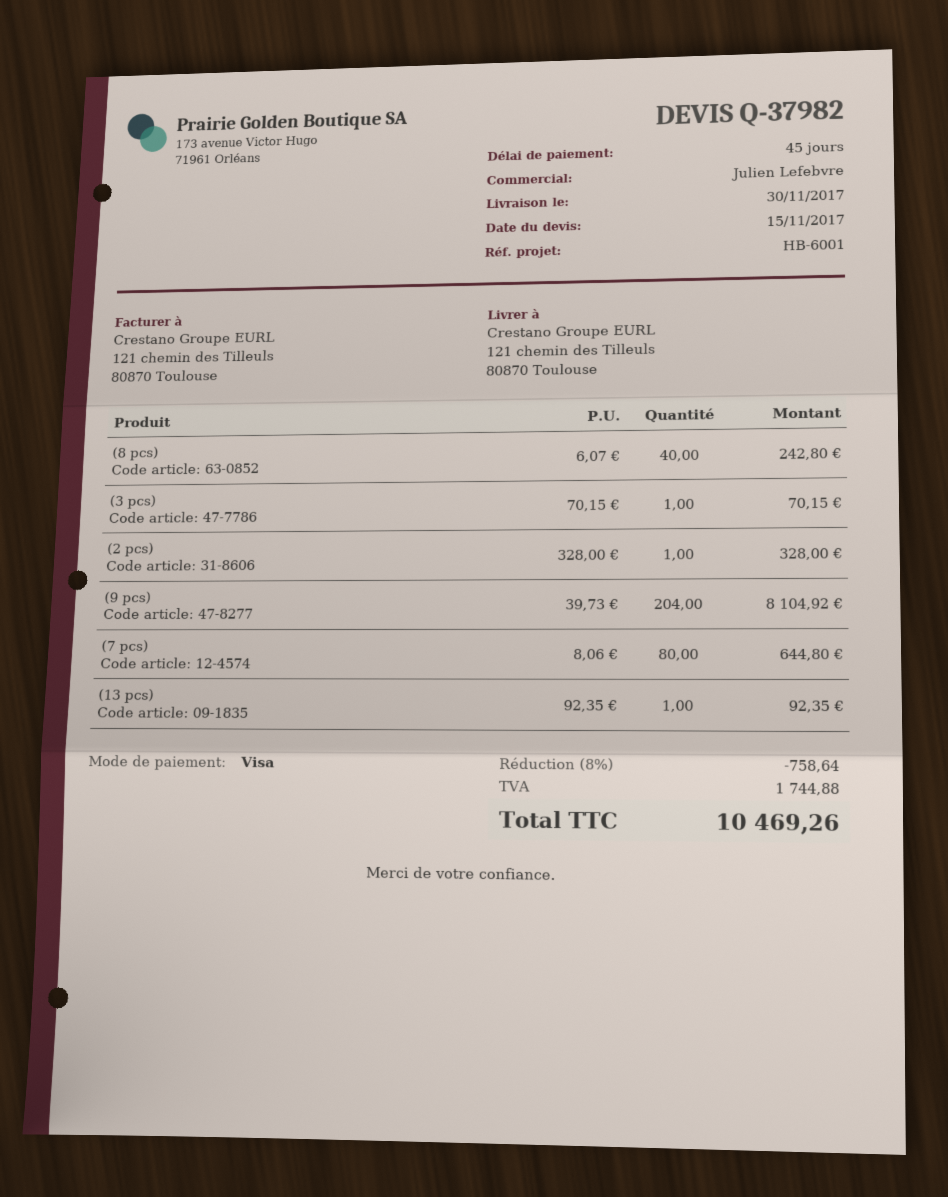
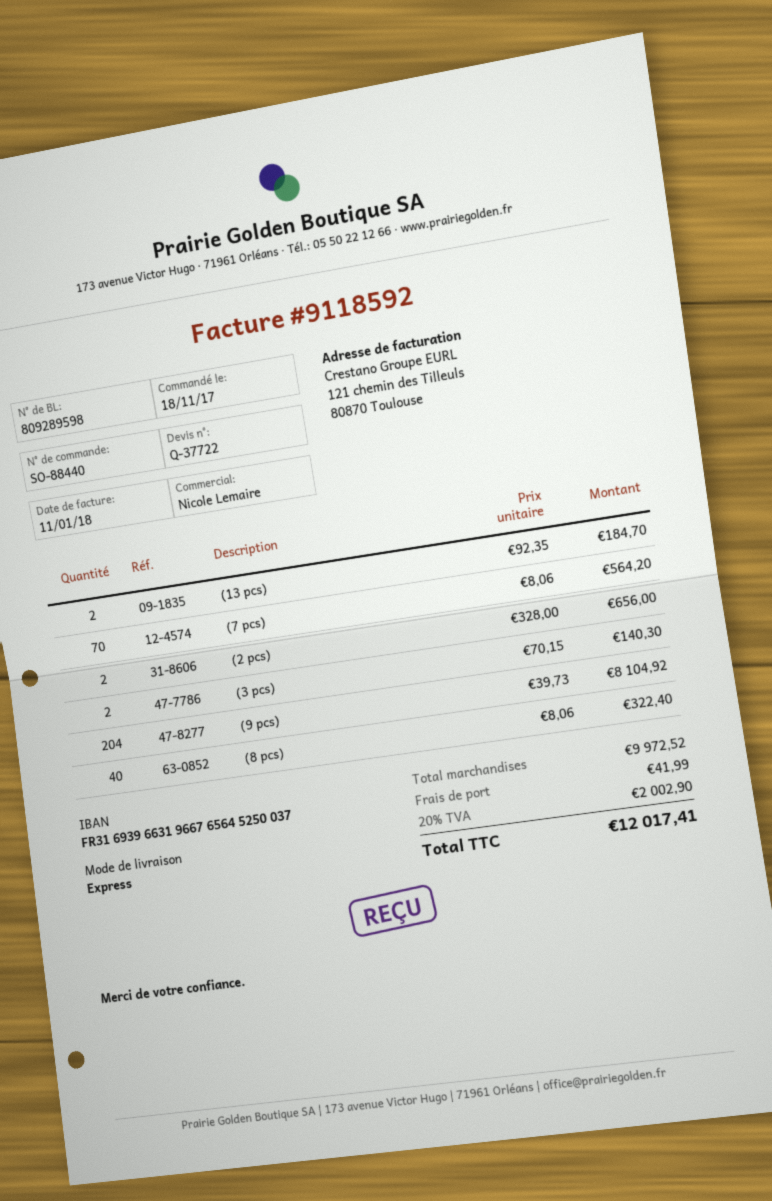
quote number: Q-37982 -> Q-37722
sales rep: Julien Lefebvre -> Nicole Lemaire
(8 pcs): 40 x 6.07 = 242.80 -> 40 x 8.06 = 322.40
(3 pcs): 1 x 70.15 = 70.15 -> 2 x 70.15 = 140.30
(2 pcs): 1 x 328.00 = 328.00 -> 2 x 328.00 = 656.00
(7 pcs): 80 x 8.06 = 644.80 -> 70 x 8.06 = 564.20
(13 pcs): 1 x 92.35 = 92.35 -> 2 x 92.35 = 184.70
discount: 8% = 758.64 -> none
shipping: none -> 41.99
tax: 1744.88 -> 2002.90
total: 10469.26 -> 12017.41

